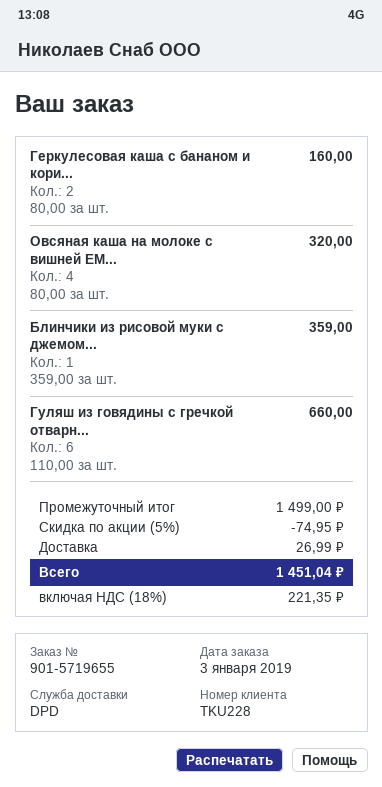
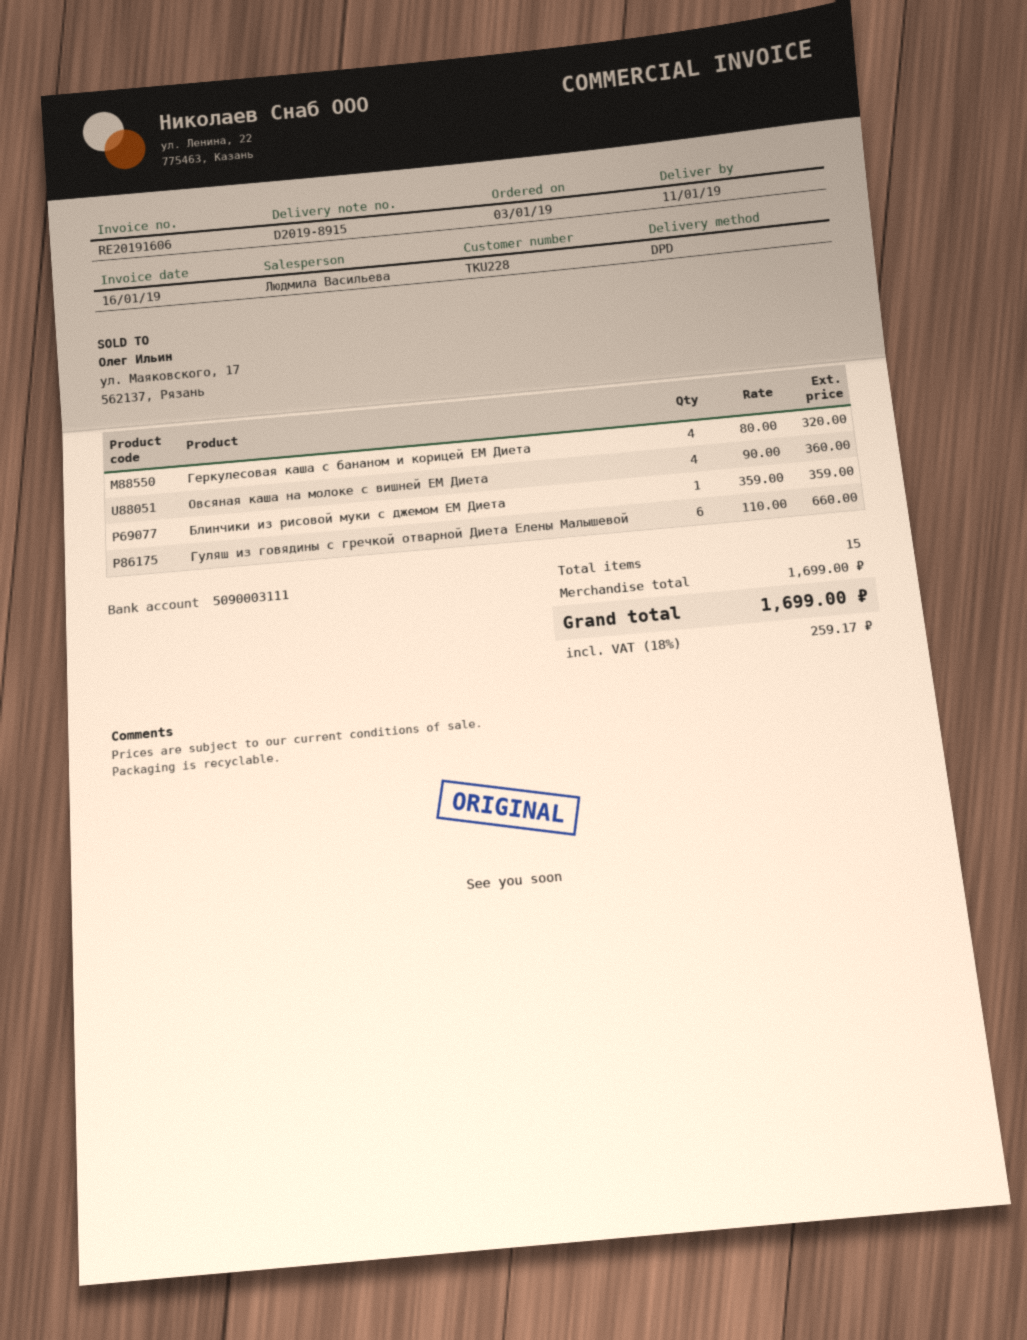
Геркулесовая каша с бананом и кори...: 2 x 80.00 = 160.00 -> 4 x 80.00 = 320.00
Овсяная каша на молоке с вишней ЕМ...: 4 x 80.00 = 320.00 -> 4 x 90.00 = 360.00
subtotal: 1499.00 -> 1699.00
discount: 5% = 74.95 -> none
shipping: 26.99 -> none
tax: 18% = 221.35 -> 18% = 259.17
total: 1451.04 -> 1699.00

